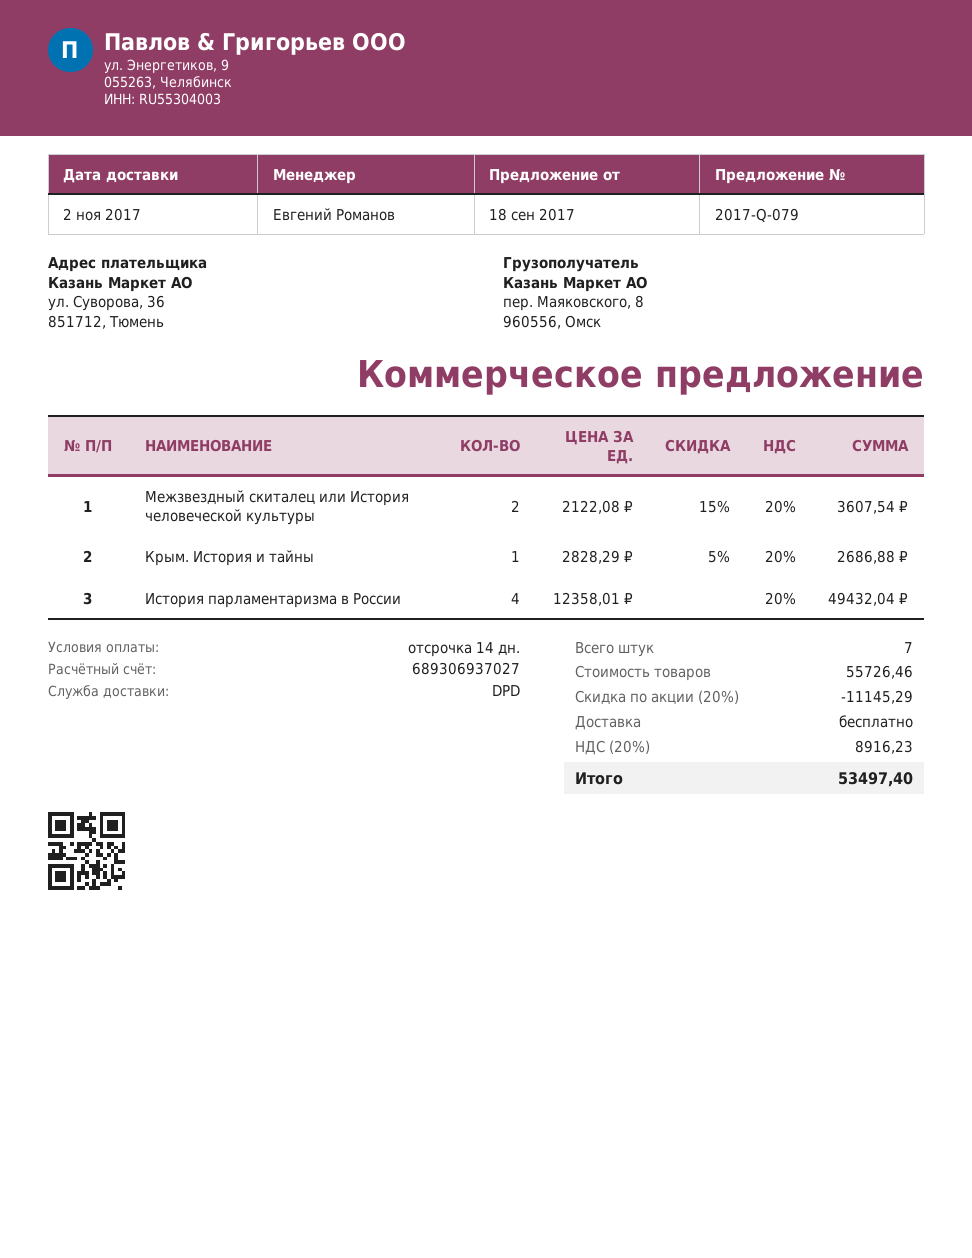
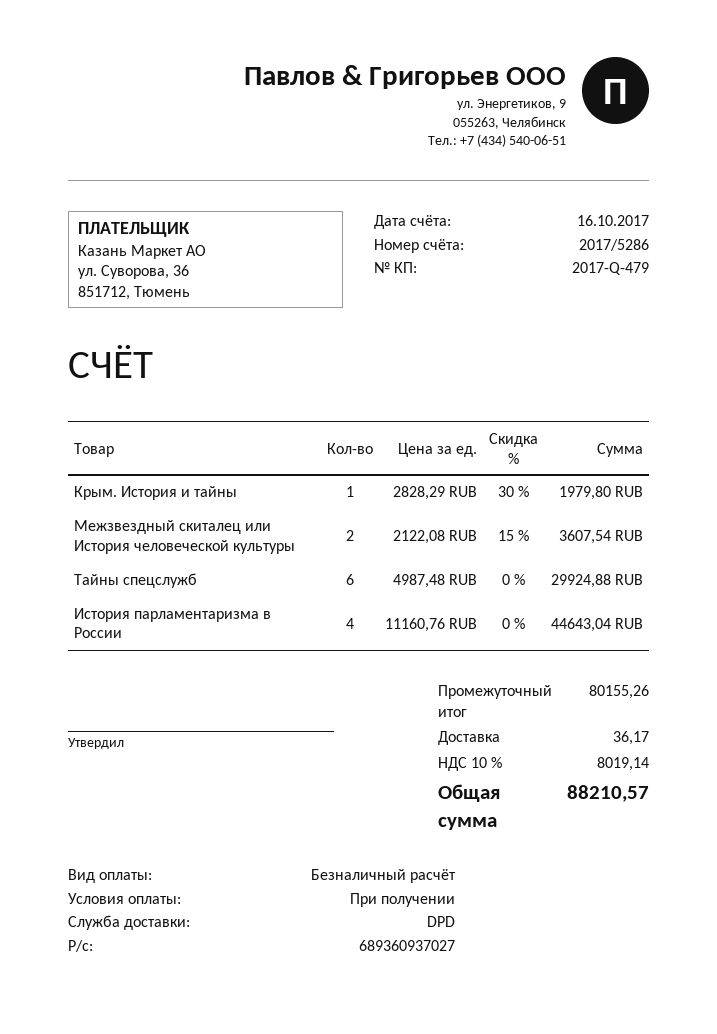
quote number: 2017-Q-079 -> 2017-Q-479
payment terms: 14 days -> on receipt
bank account: 689306937027 -> 689360937027
Крым. История и тайны: 1 x 2828.29 - 5% = 2686.88 -> 1 x 2828.29 - 30% = 1979.80
История парламентаризма в России: 4 x 12358.01 = 49432.04 -> 4 x 11160.76 = 44643.04
Тайны спецслужб: none -> 6 x 4987.48 = 29924.88
subtotal: 55726.46 -> 80155.26
discount: 20% = 11145.29 -> none
shipping: 0.00 -> 36.17
tax: 20% = 8916.23 -> 10% = 8019.14
total: 53497.40 -> 88210.57

